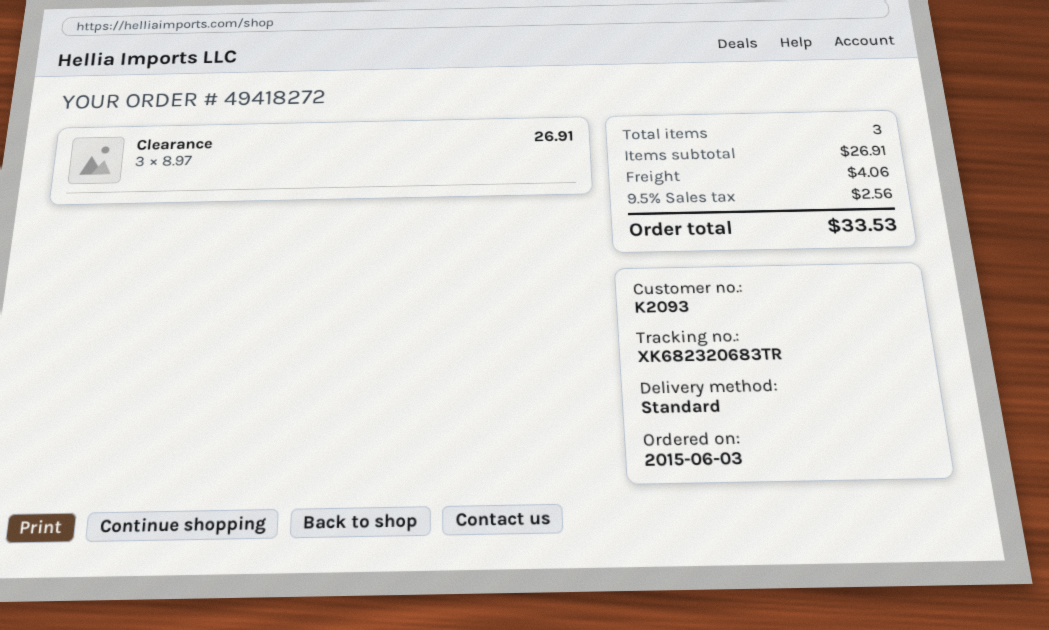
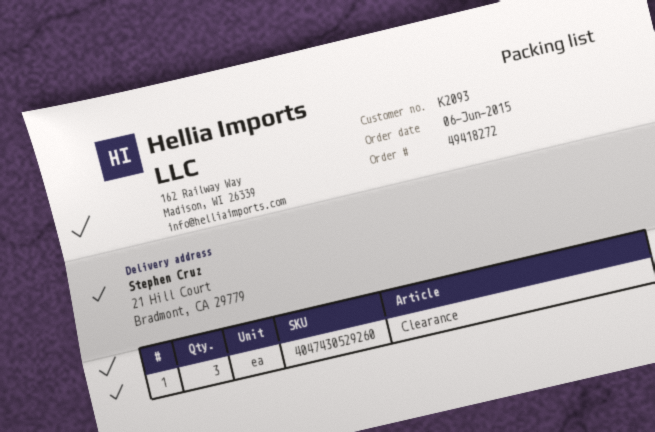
order date: 2015-06-03 -> 2015-06-06

